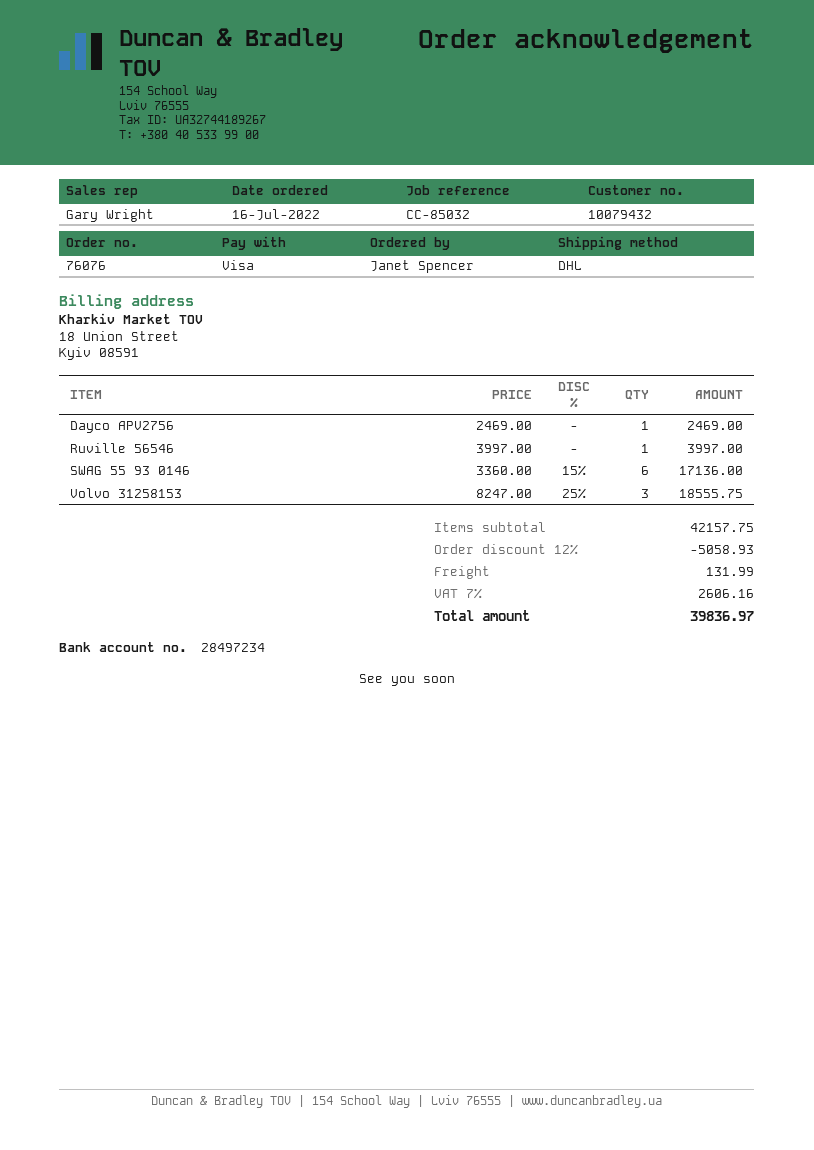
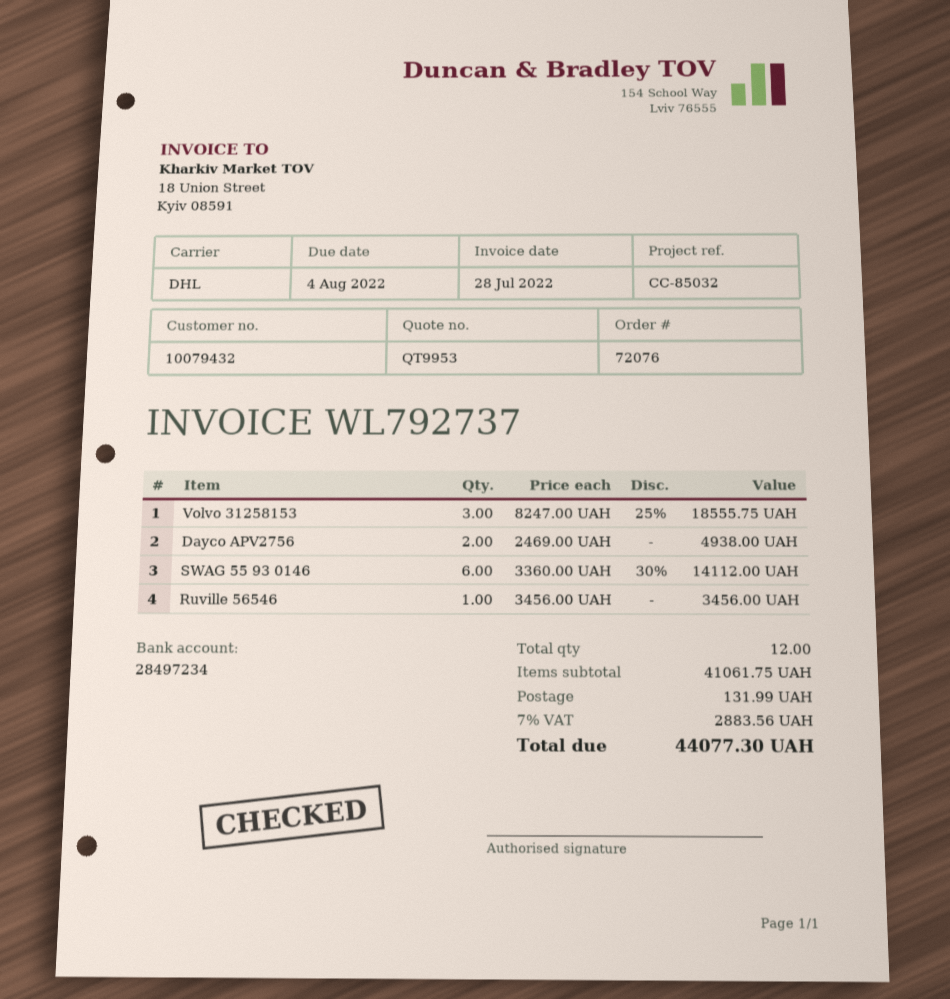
order number: 76076 -> 72076
Dayco APV2756: 1 x 2469.00 = 2469.00 -> 2 x 2469.00 = 4938.00
Ruville 56546: 1 x 3997.00 = 3997.00 -> 1 x 3456.00 = 3456.00
SWAG 55 93 0146: 6 x 3360.00 - 15% = 17136.00 -> 6 x 3360.00 - 30% = 14112.00
subtotal: 42157.75 -> 41061.75
discount: 12% = 5058.93 -> none
tax: 7% = 2606.16 -> 7% = 2883.56
total: 39836.97 -> 44077.30

